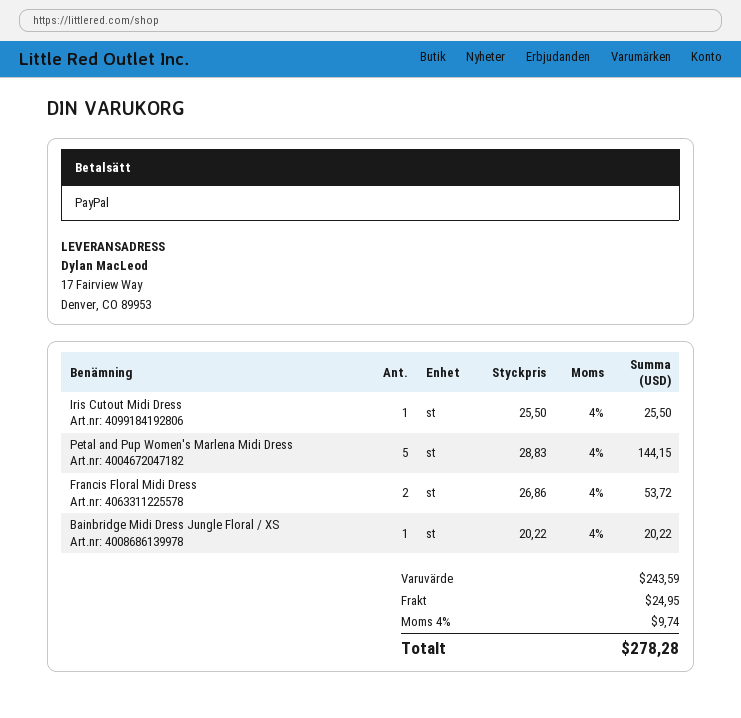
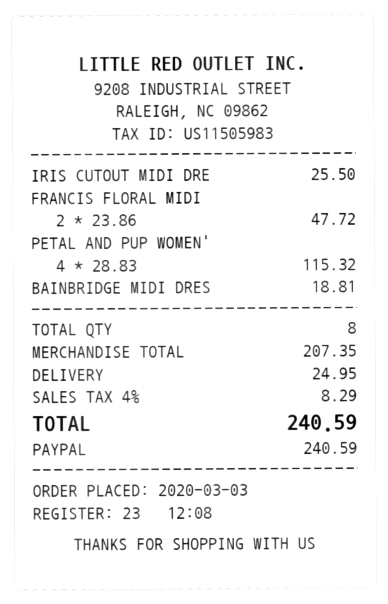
Petal and Pup Women's Marlena Midi Dress: 5 x 28.83 = 144.15 -> 4 x 28.83 = 115.32
Francis Floral Midi Dress: 2 x 26.86 = 53.72 -> 2 x 23.86 = 47.72
Bainbridge Midi Dress Jungle Floral / XS: 1 x 20.22 = 20.22 -> 1 x 18.81 = 18.81
subtotal: 243.59 -> 207.35
tax: 4% = 9.74 -> 4% = 8.29
total: 278.28 -> 240.59

